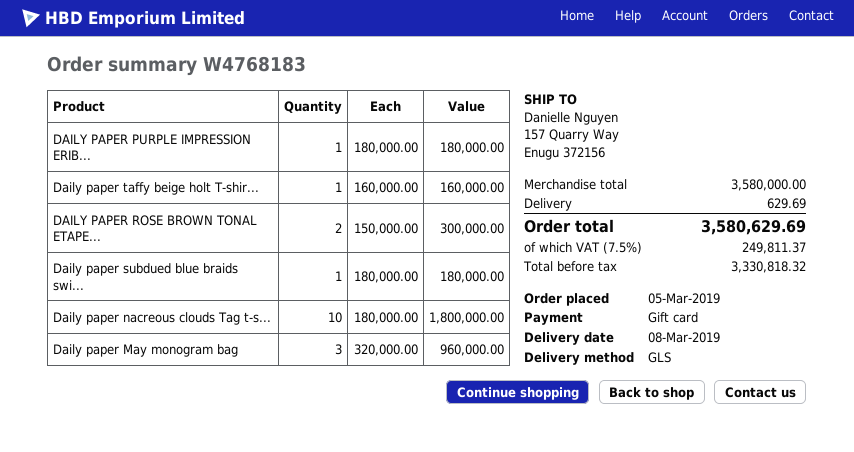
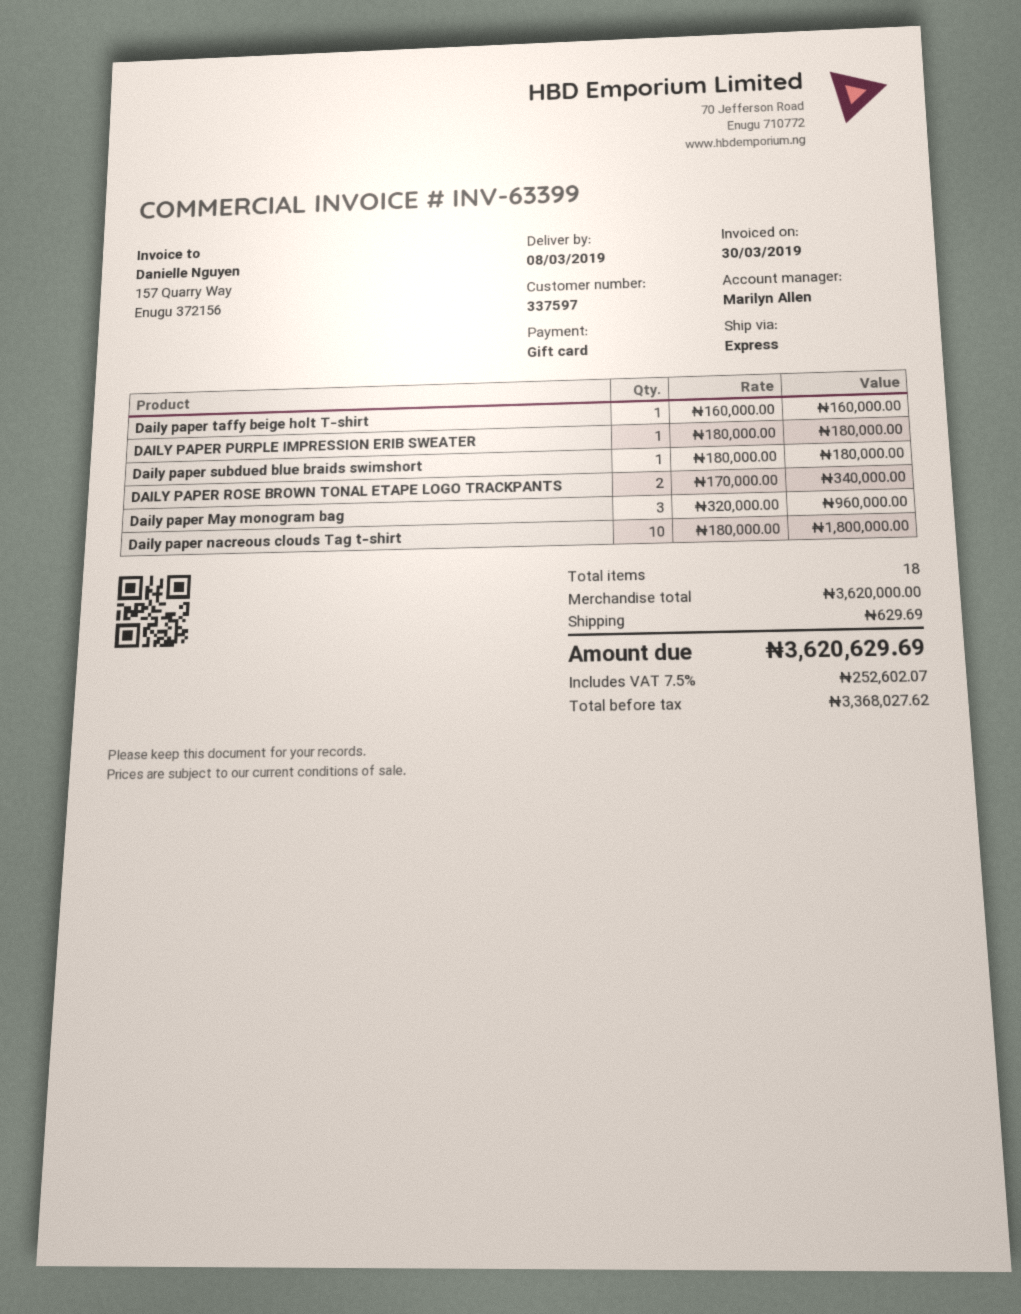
shipping method: GLS -> express
DAILY PAPER ROSE BROWN TONAL ETAPE...: 2 x 150000.00 = 300000.00 -> 2 x 170000.00 = 340000.00
subtotal: 3580000.00 -> 3620000.00
net: 3330818.32 -> 3368027.62
tax: 7.5% = 249811.37 -> 7.5% = 252602.07
total: 3580629.69 -> 3620629.69

